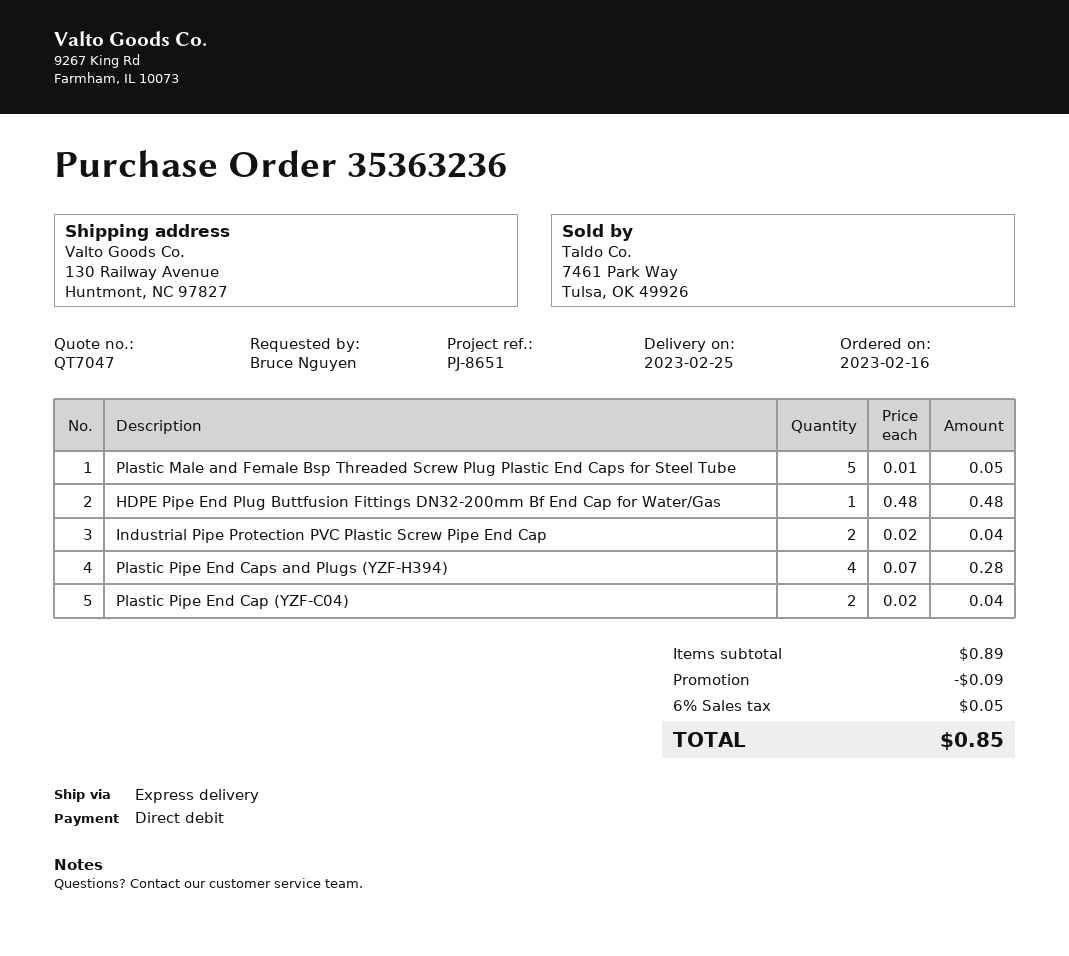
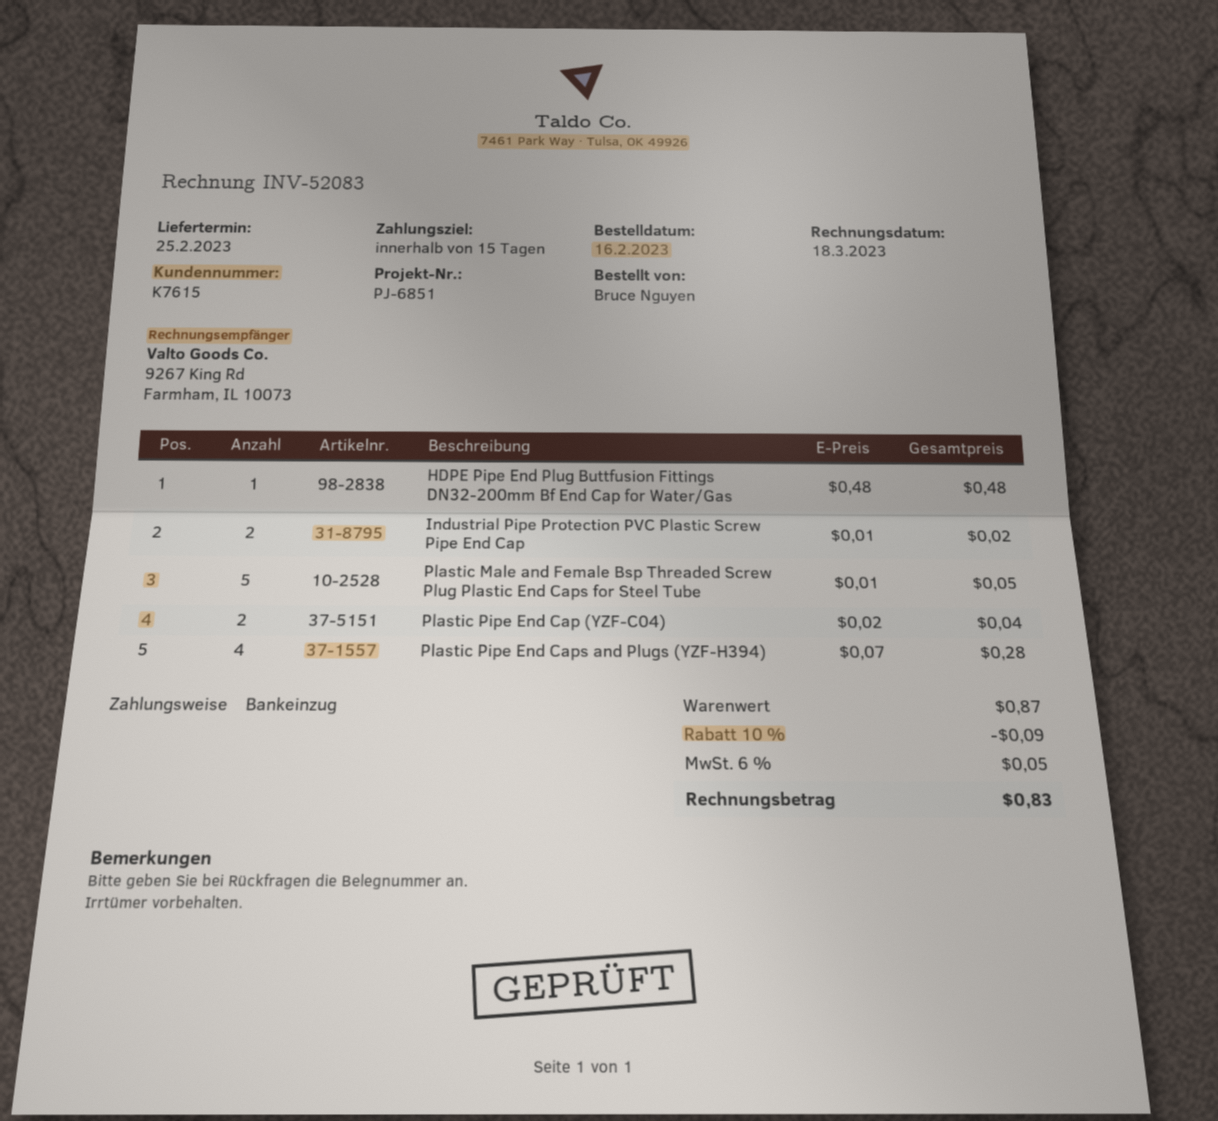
reference: PJ-8651 -> PJ-6851
Industrial Pipe Protection PVC Plastic Screw Pipe End Cap: 2 x 0.02 = 0.04 -> 2 x 0.01 = 0.02
subtotal: 0.89 -> 0.87
total: 0.85 -> 0.83

